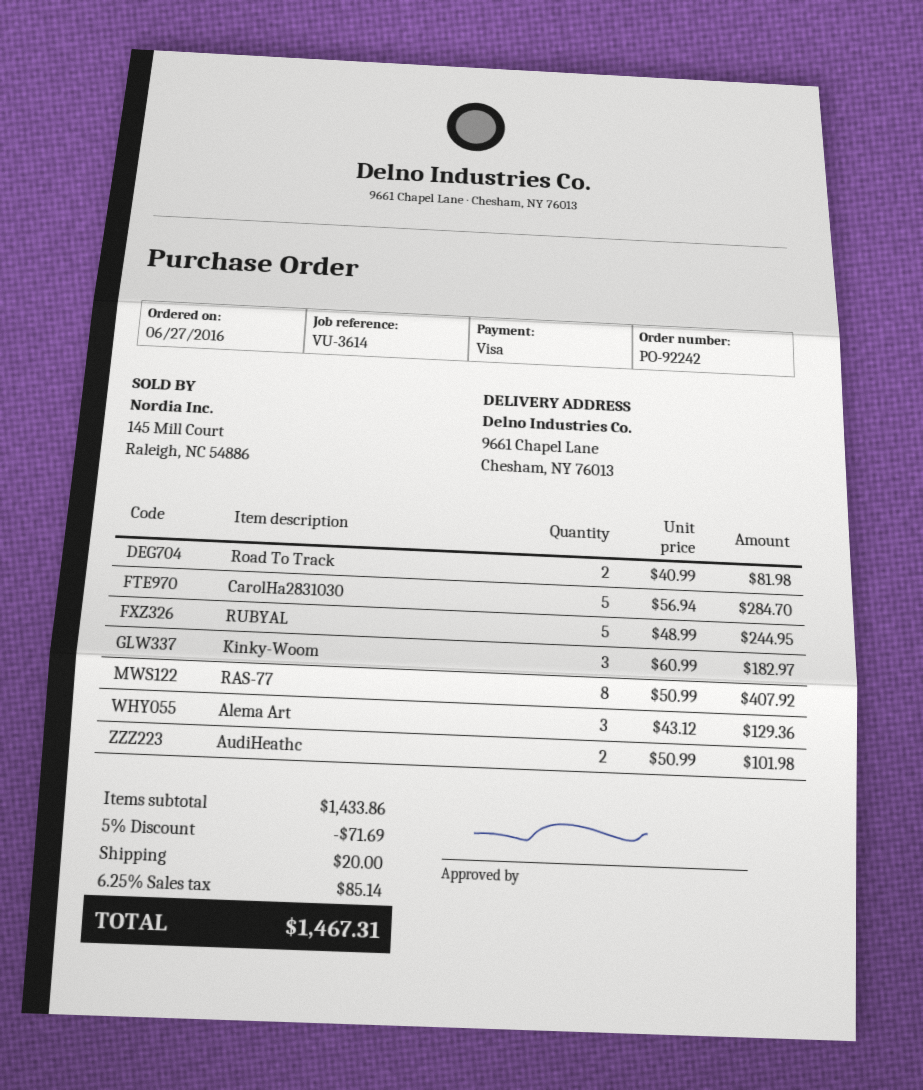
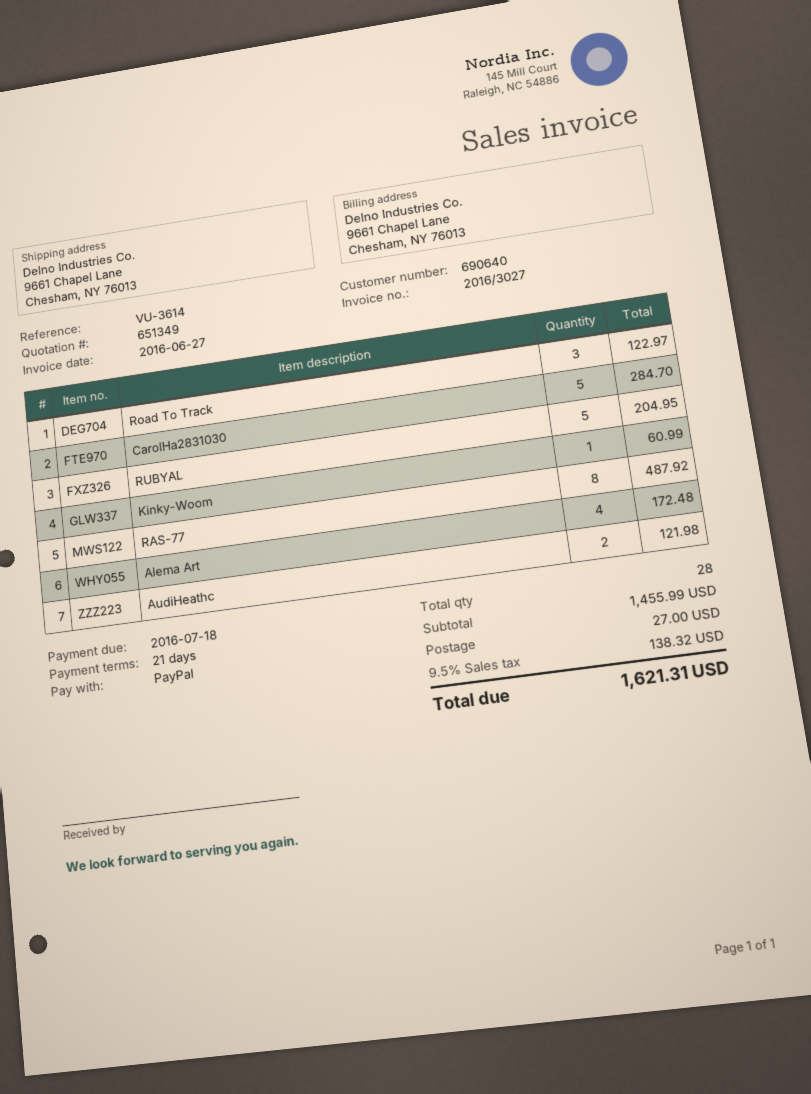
payment method: Visa -> PayPal
Road To Track: 2 for 81.98 -> 3 for 122.97
RUBYAL: 5 for 244.95 -> 5 for 204.95
Kinky-Woom: 3 for 182.97 -> 1 for 60.99
RAS-77: 8 for 407.92 -> 8 for 487.92
Alema Art: 3 for 129.36 -> 4 for 172.48
AudiHeathc: 2 for 101.98 -> 2 for 121.98
subtotal: 1433.86 -> 1455.99
discount: 5% = 71.69 -> none
shipping: 20.00 -> 27.00
tax: 6.25% = 85.14 -> 9.5% = 138.32
total: 1467.31 -> 1621.31

